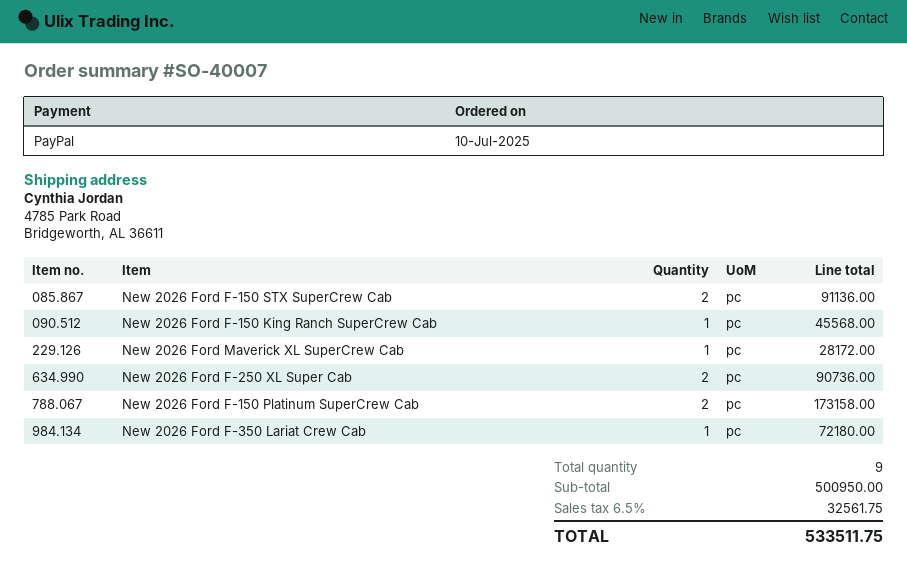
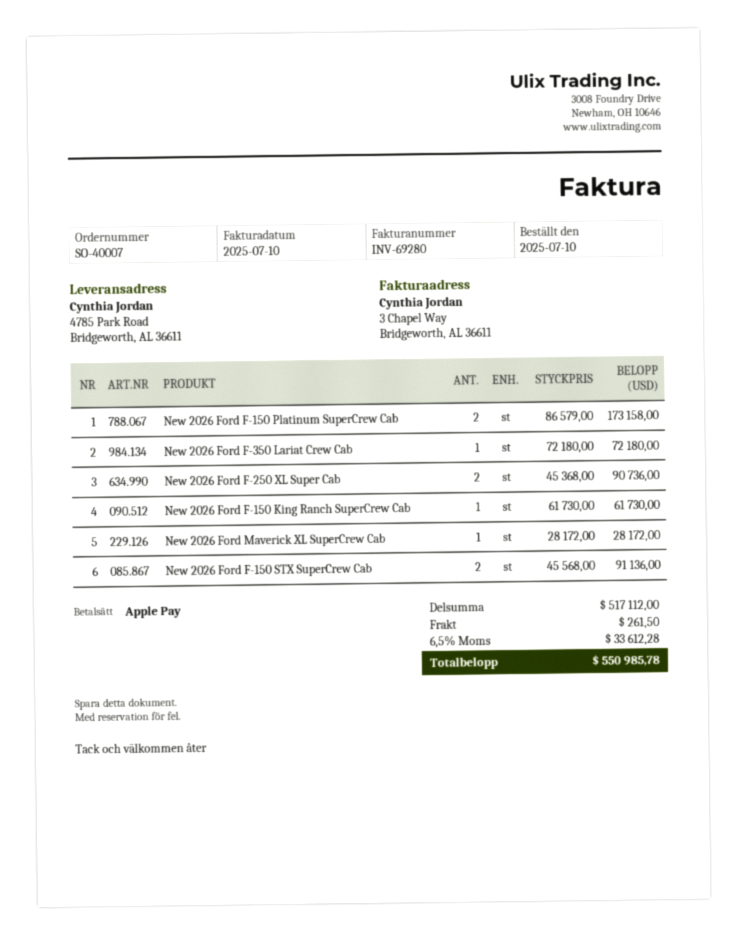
payment method: PayPal -> Apple Pay
New 2026 Ford F-150 King Ranch SuperCrew Cab: 1 for 45568.00 -> 1 for 61730.00
subtotal: 500950.00 -> 517112.00
shipping: none -> 261.50
tax: 6.5% = 32561.75 -> 6.5% = 33612.28
total: 533511.75 -> 550985.78

